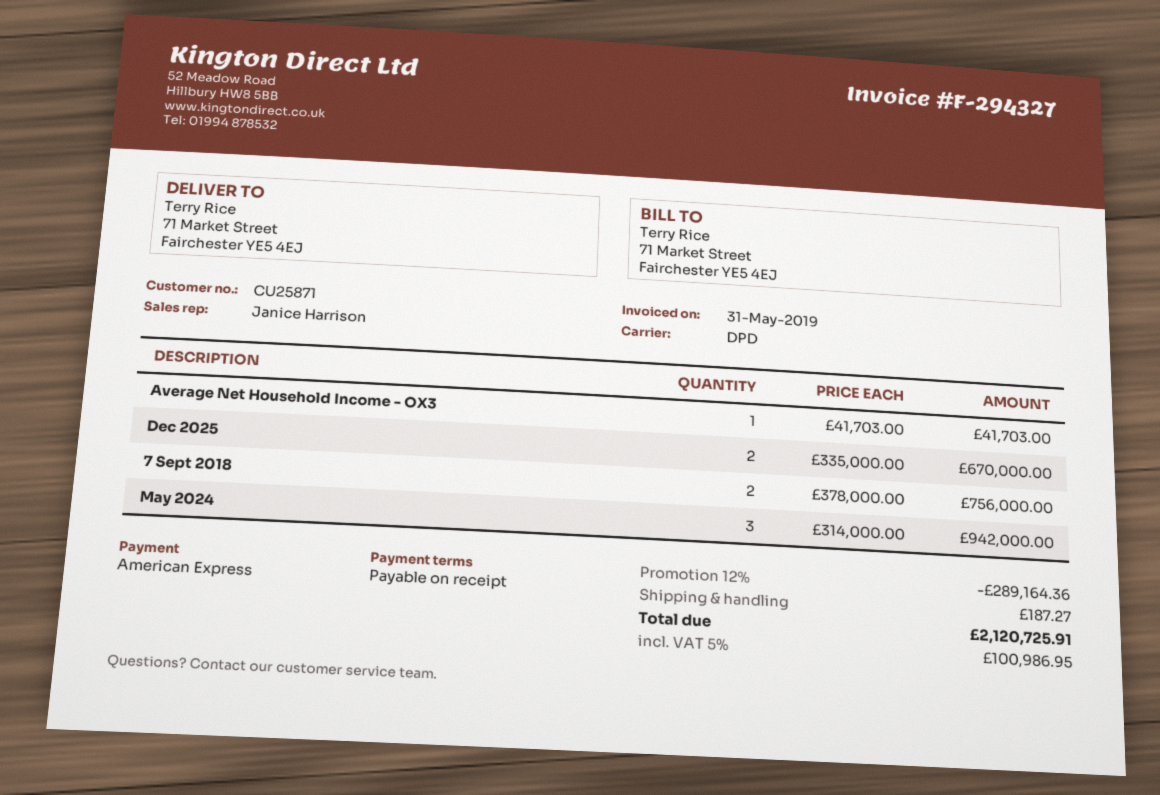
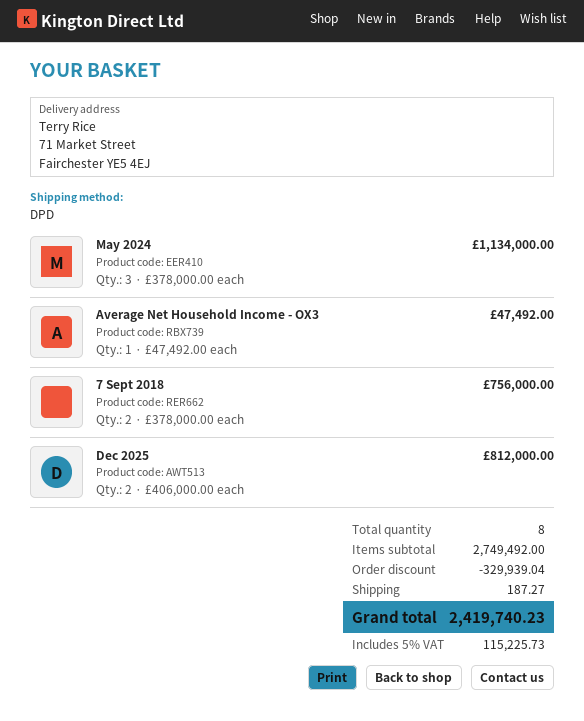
Average Net Household Income - OX3: 1 x 41703.00 = 41703.00 -> 1 x 47492.00 = 47492.00
Dec 2025: 2 x 335000.00 = 670000.00 -> 2 x 406000.00 = 812000.00
May 2024: 3 x 314000.00 = 942000.00 -> 3 x 378000.00 = 1134000.00
discount: 289164.36 -> 329939.04
tax: 5% = 100986.95 -> 5% = 115225.73
total: 2120725.91 -> 2419740.23

